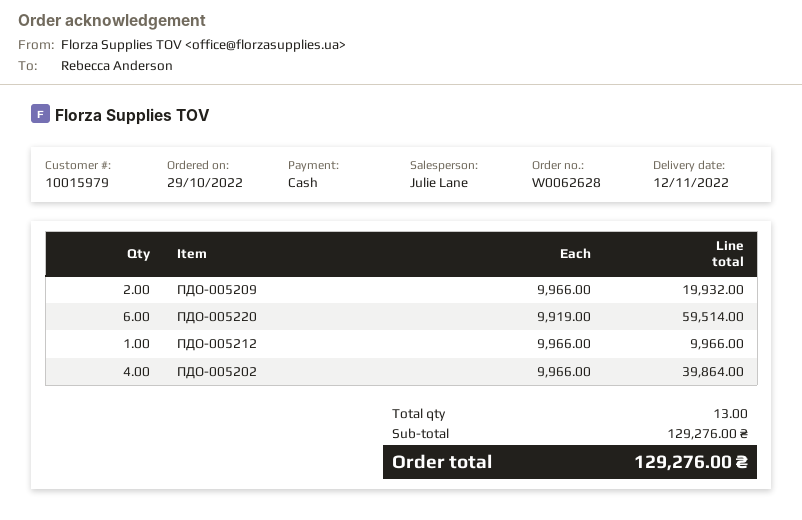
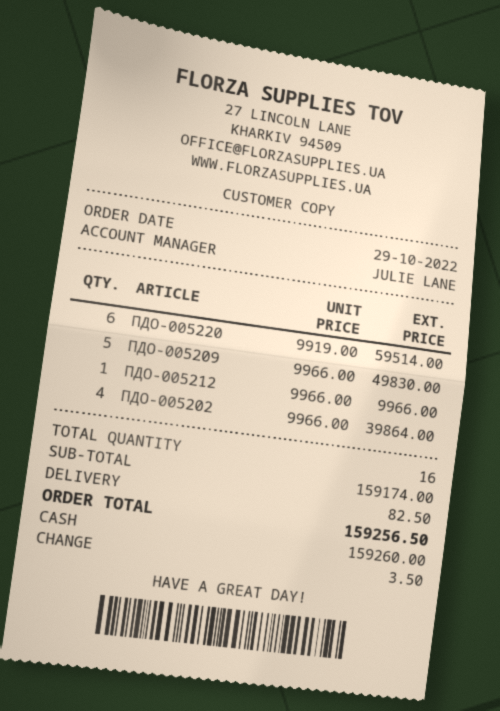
ПДО-005209: 2 x 9966.00 = 19932.00 -> 5 x 9966.00 = 49830.00
total quantity: 13 -> 16
subtotal: 129276.00 -> 159174.00
shipping: none -> 82.50
total: 129276.00 -> 159256.50

